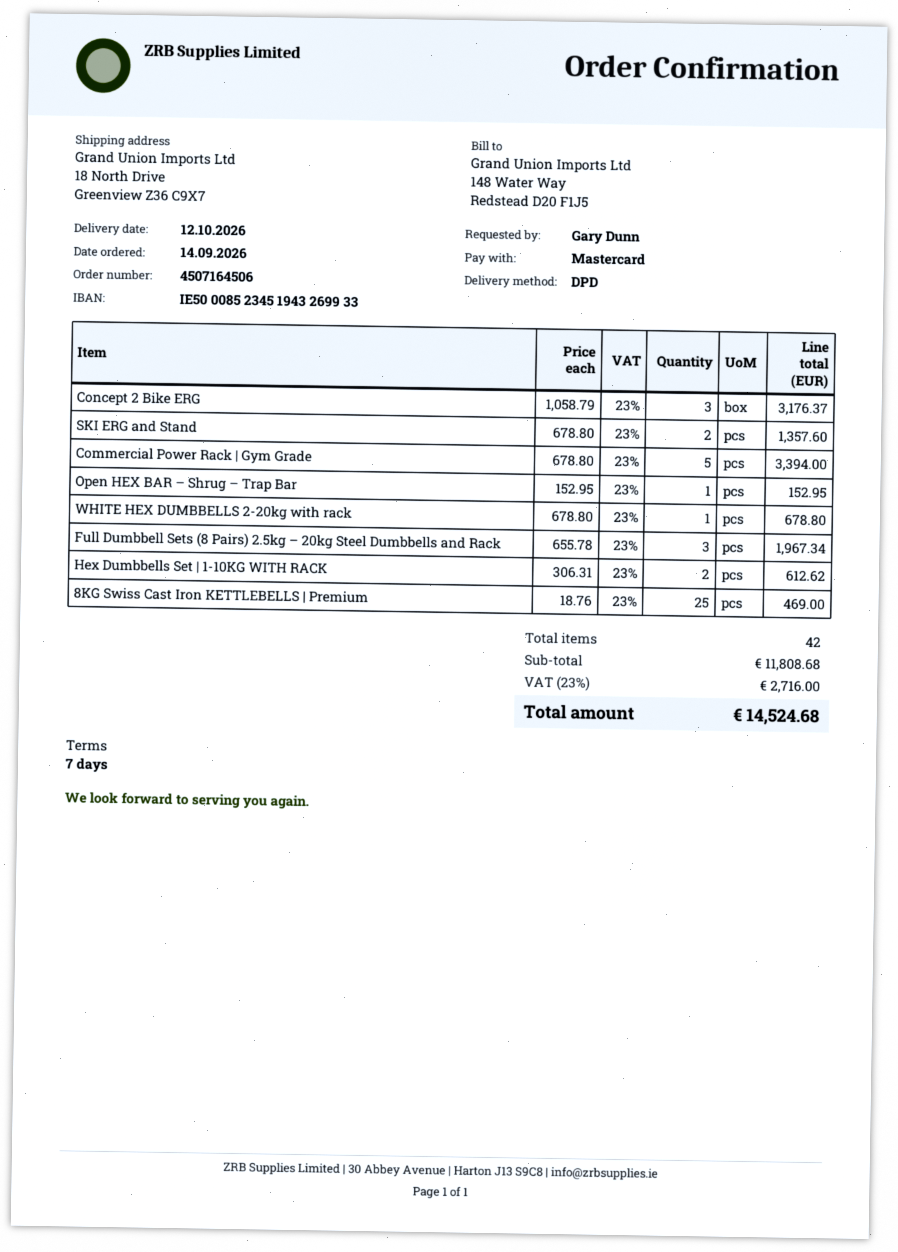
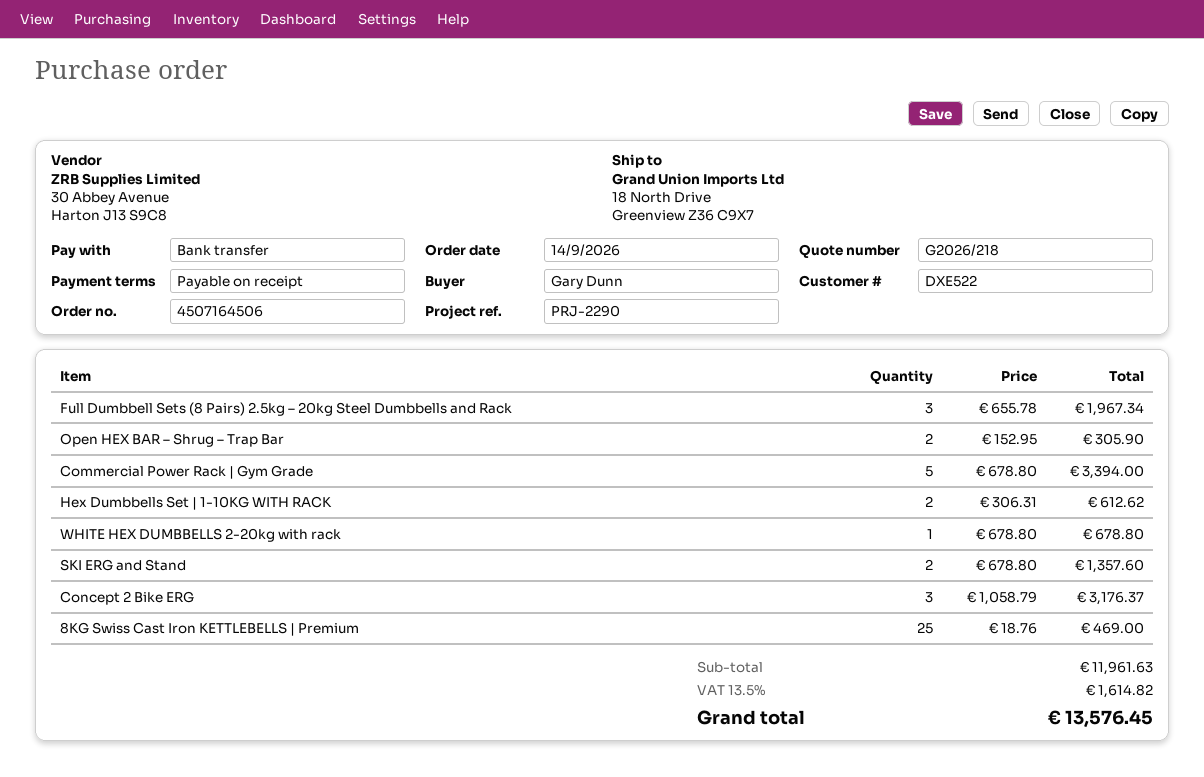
payment terms: 7 days -> on receipt
payment method: Mastercard -> bank transfer
Open HEX BAR – Shrug – Trap Bar: 1 x 152.95 = 152.95 -> 2 x 152.95 = 305.90
subtotal: 11808.68 -> 11961.63
tax: 23% = 2716.00 -> 13.5% = 1614.82
total: 14524.68 -> 13576.45

